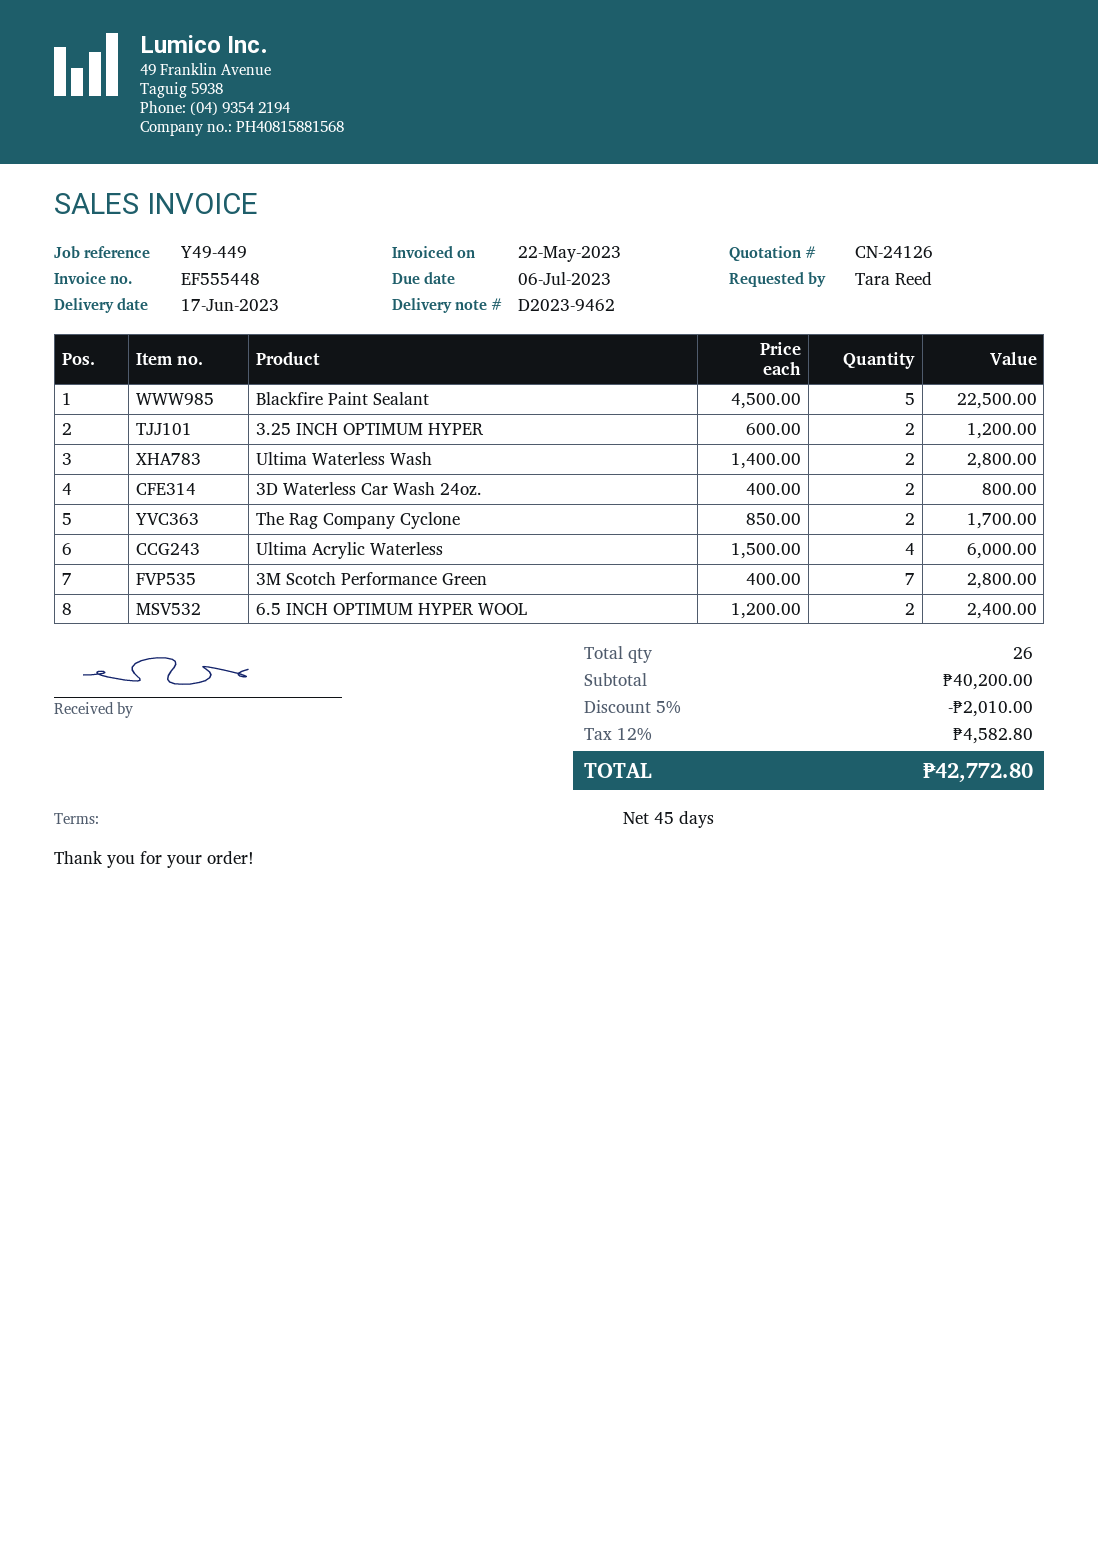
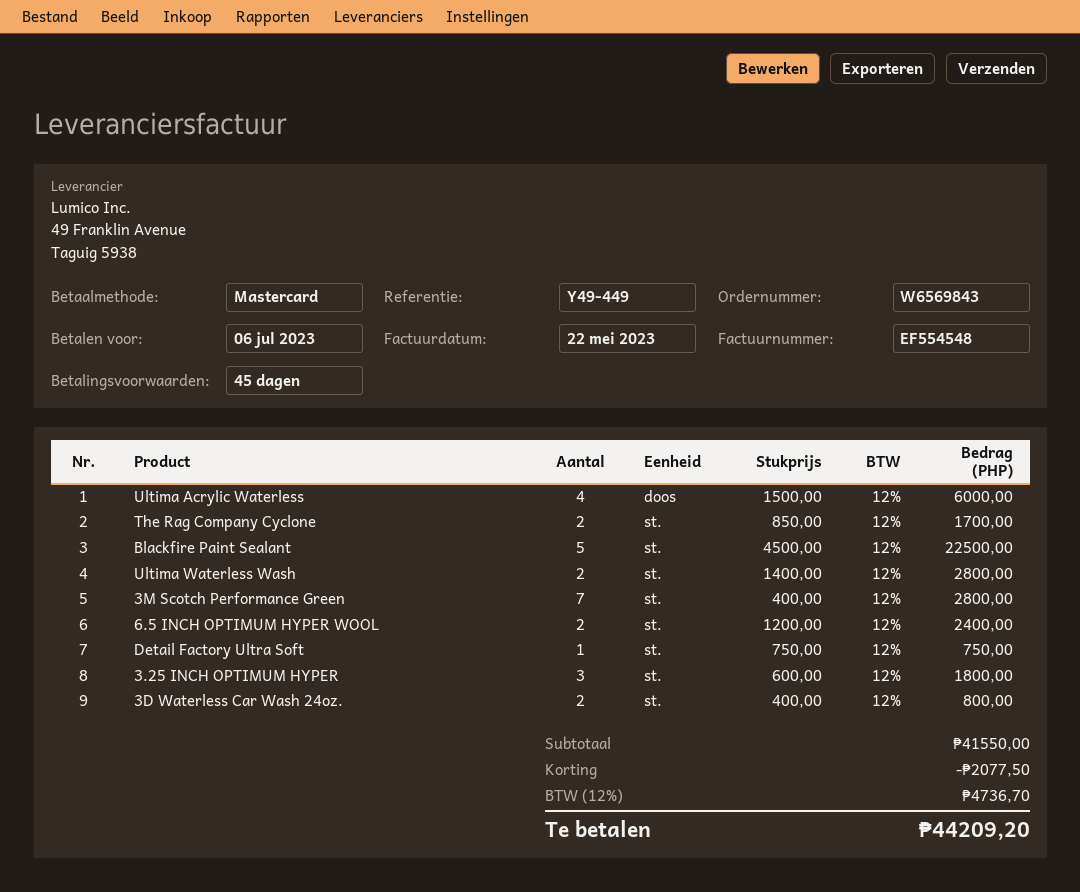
invoice number: EF555448 -> EF554548
3.25 INCH OPTIMUM HYPER: 2 x 600.00 = 1200.00 -> 3 x 600.00 = 1800.00
Detail Factory Ultra Soft: none -> 1 x 750.00 = 750.00
subtotal: 40200.00 -> 41550.00
discount: 2010.00 -> 2077.50
tax: 12% = 4582.80 -> 12% = 4736.70
total: 42772.80 -> 44209.20

